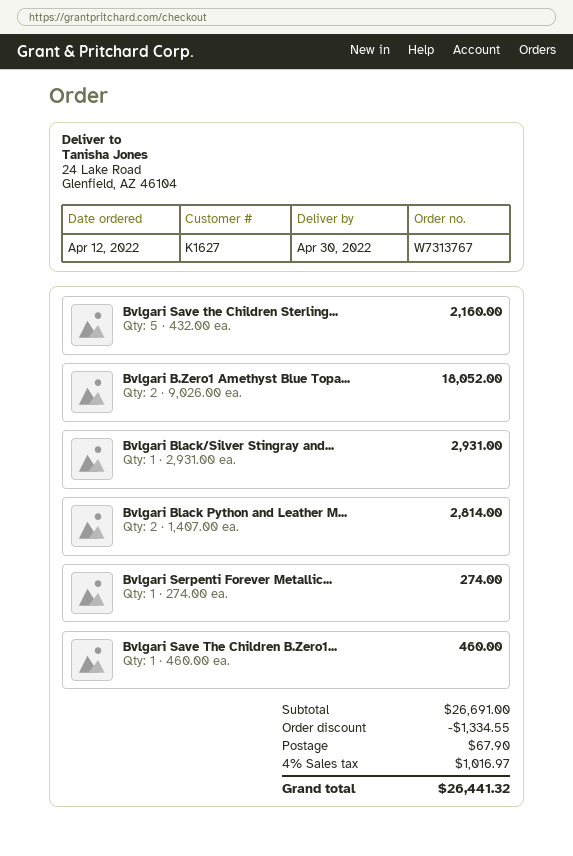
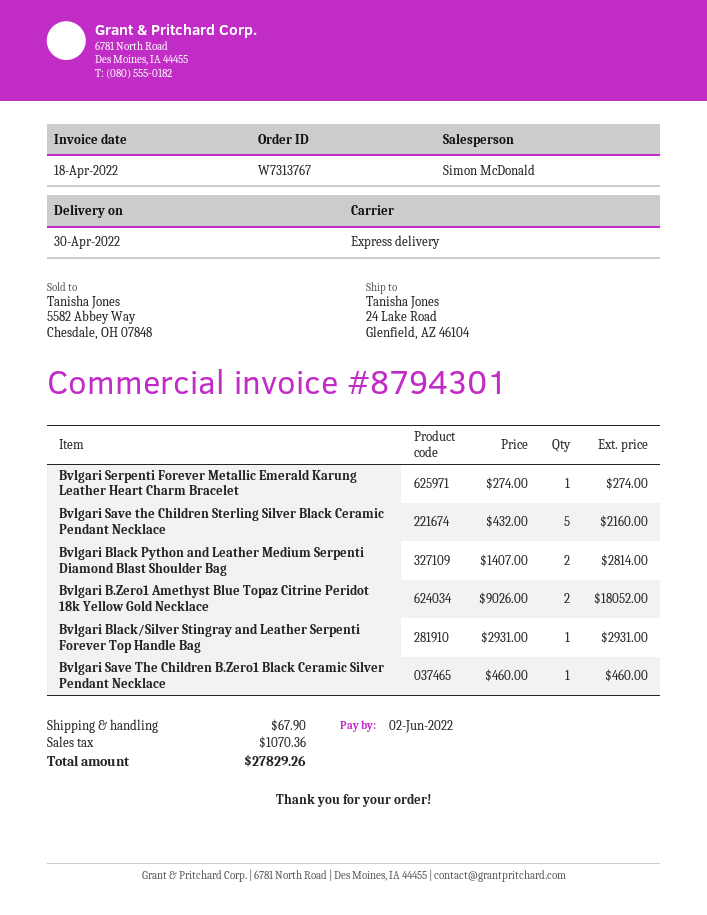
discount: 1334.55 -> none
tax: 1016.97 -> 1070.36
total: 26441.32 -> 27829.26

